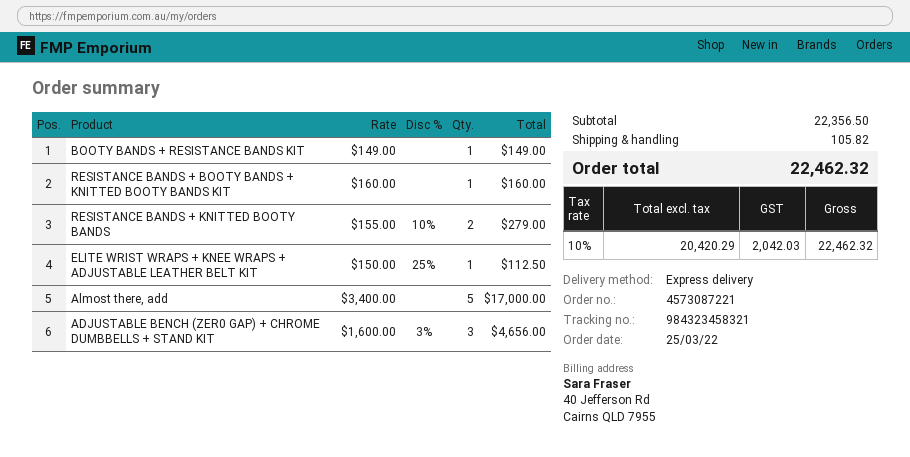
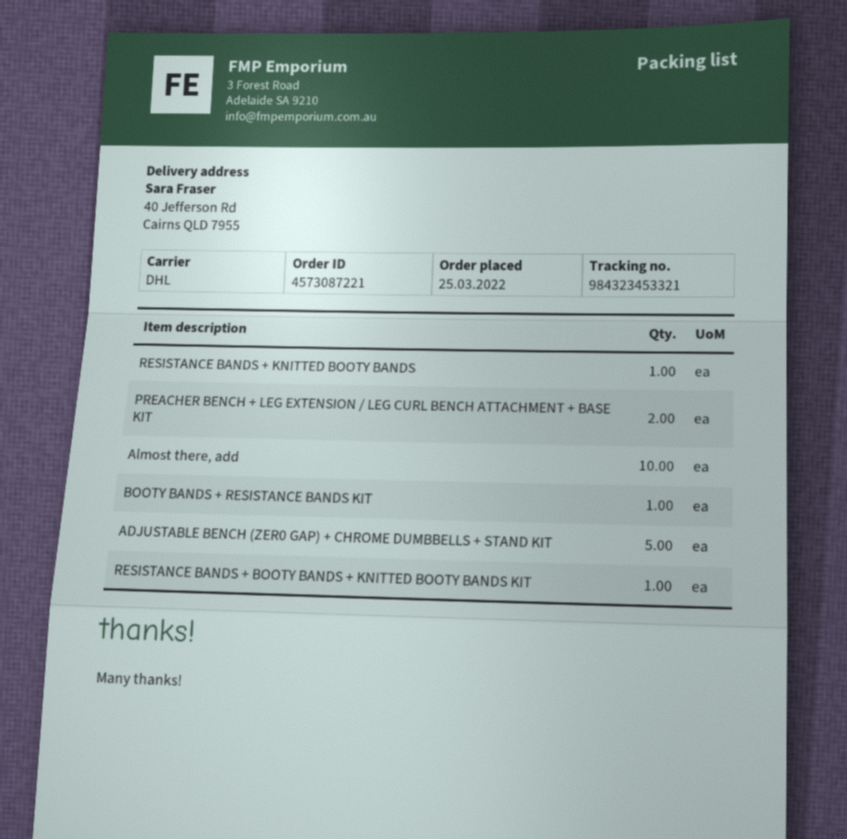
shipping method: express -> DHL
tracking number: 984323458321 -> 984323453321
RESISTANCE BANDS + KNITTED BOOTY BANDS: 2 -> 1
ELITE WRIST WRAPS + KNEE WRAPS + ADJUSTABLE LEATHER BELT KIT: 1 -> none
Almost there, add: 5 -> 10
ADJUSTABLE BENCH (ZER0 GAP) + CHROME DUMBBELLS + STAND KIT: 3 -> 5
PREACHER BENCH + LEG EXTENSION / LEG CURL BENCH ATTACHMENT + BASE KIT: none -> 2

